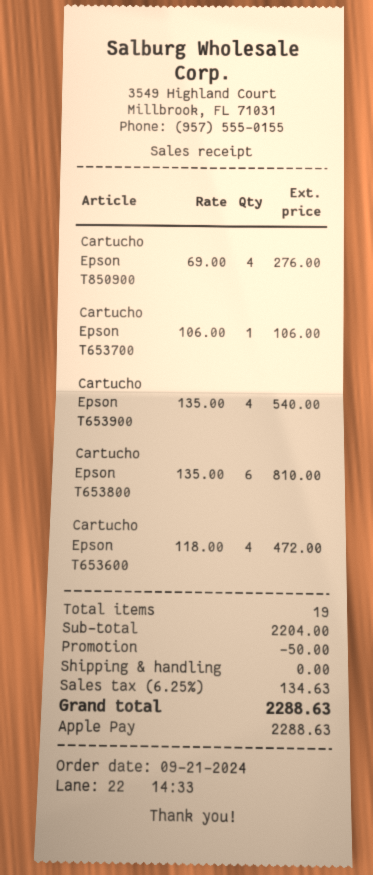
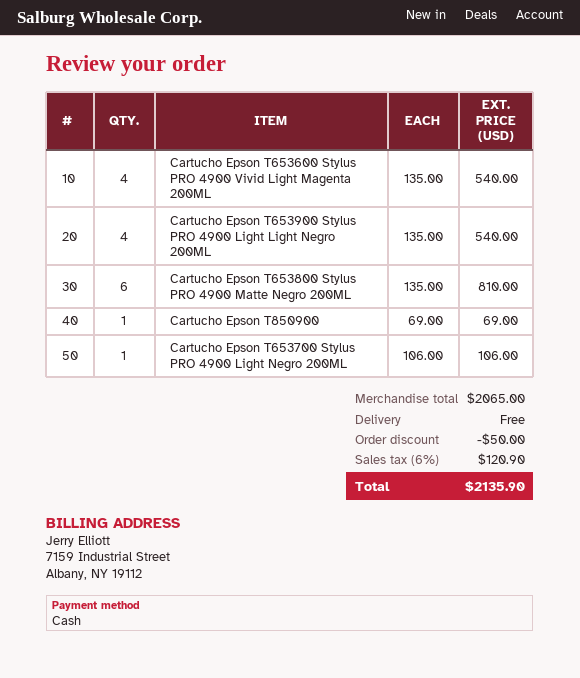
payment method: Apple Pay -> cash
Cartucho Epson T850900: 4 x 69.00 = 276.00 -> 1 x 69.00 = 69.00
Cartucho Epson T653600: 4 x 118.00 = 472.00 -> 4 x 135.00 = 540.00
subtotal: 2204.00 -> 2065.00
tax: 6.25% = 134.63 -> 6% = 120.90
total: 2288.63 -> 2135.90

